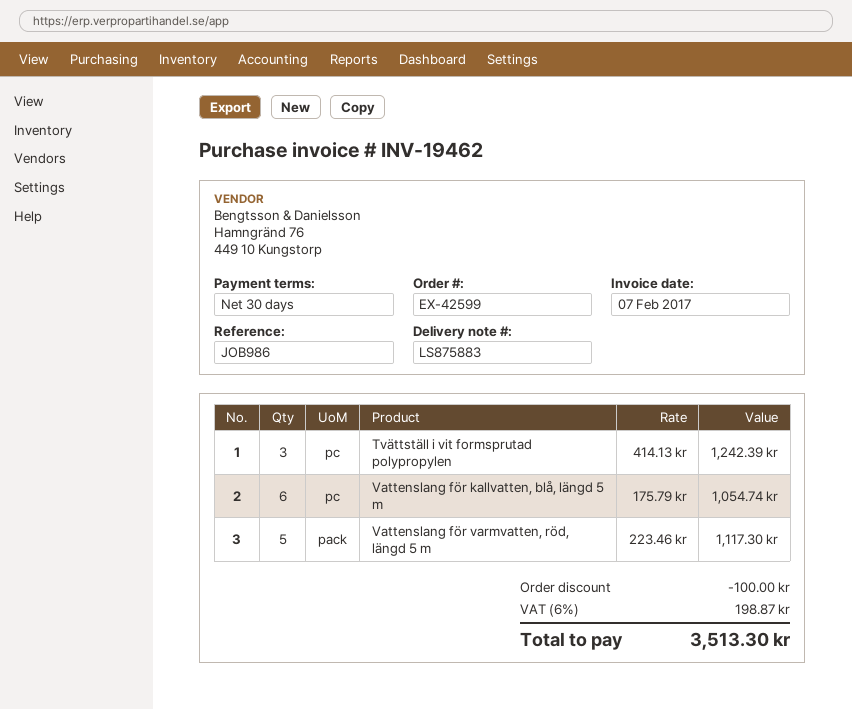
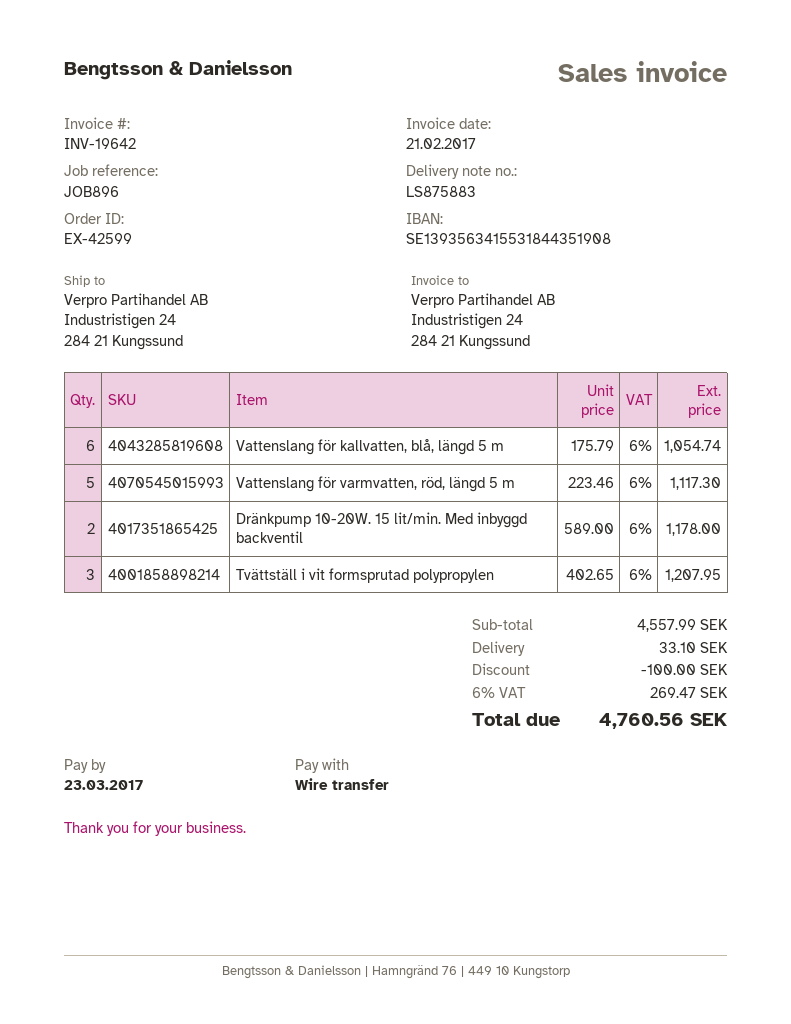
invoice number: INV-19462 -> INV-19642
invoice date: 2017-02-07 -> 2017-02-21
reference: JOB986 -> JOB896
Tvättställ i vit formsprutad polypropylen: 3 x 414.13 = 1242.39 -> 3 x 402.65 = 1207.95
Dränkpump 10-20W. 15 lit/min. Med inbyggd backventil: none -> 2 x 589.00 = 1178.00
shipping: none -> 33.10
tax: 6% = 198.87 -> 6% = 269.47
total: 3513.30 -> 4760.56

